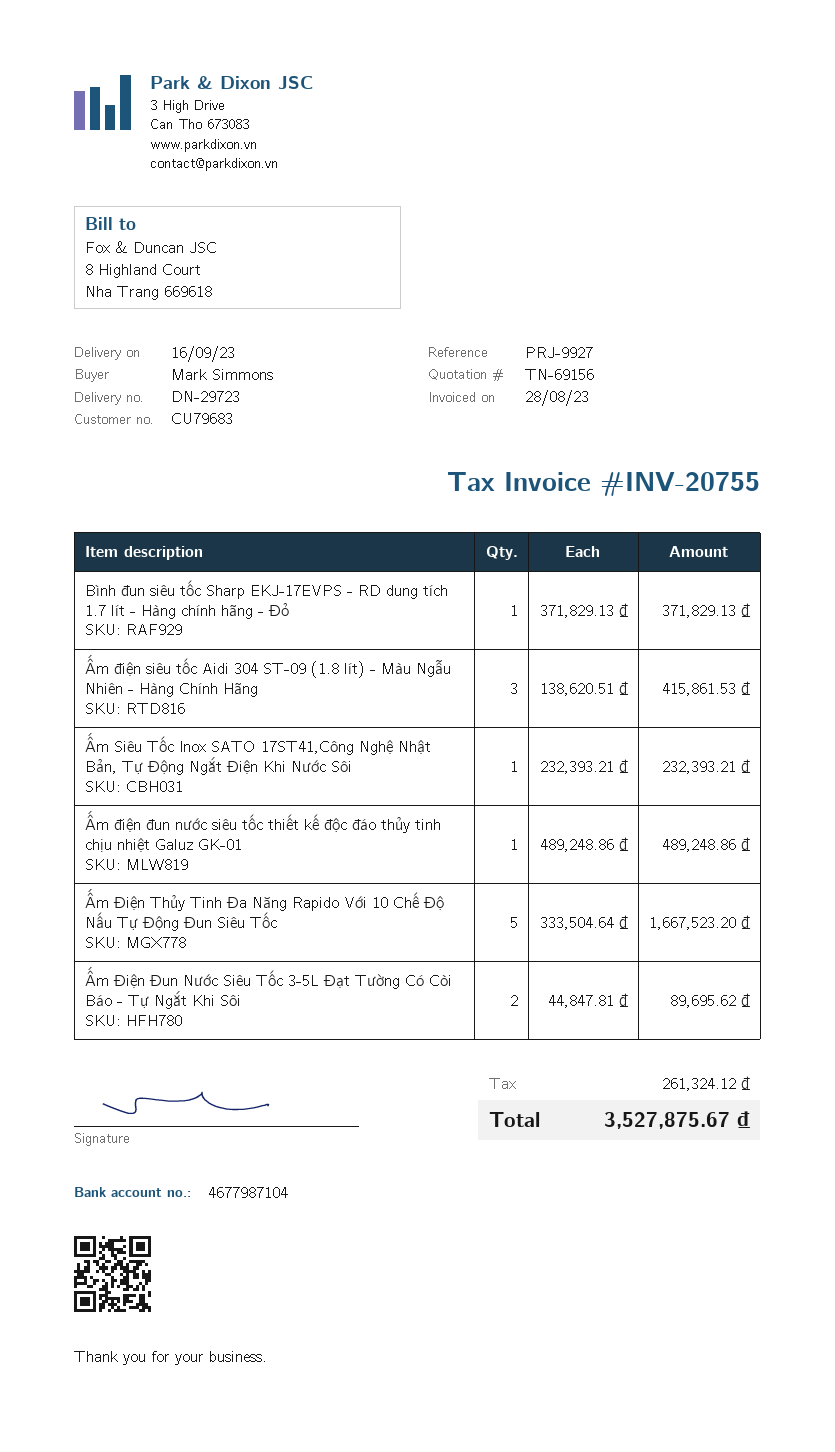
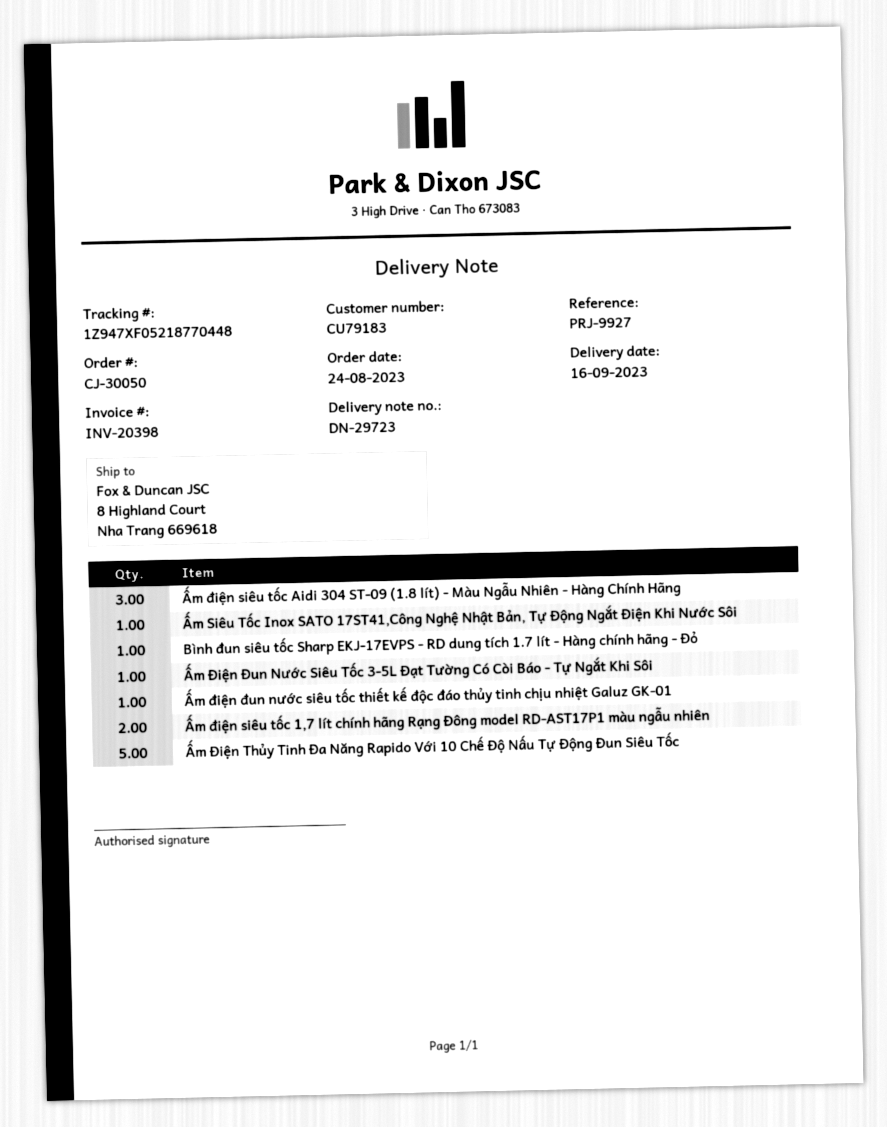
invoice number: INV-20755 -> INV-20398
customer number: CU79683 -> CU79183
Ấm Điện Đun Nước Siêu Tốc 3-5L Đạt Tường Có Còi Báo - Tự Ngắt Khi Sôi: 2 -> 1
Ấm điện siêu tốc 1,7 lít chính hãng Rạng Đông model RD-AST17P1 màu ngẫu nhiên: none -> 2

